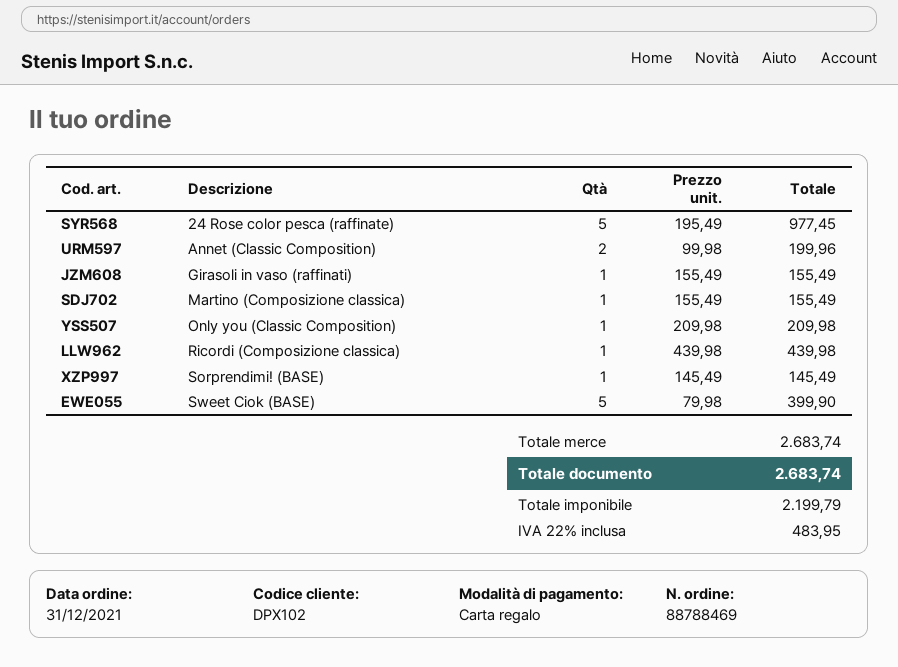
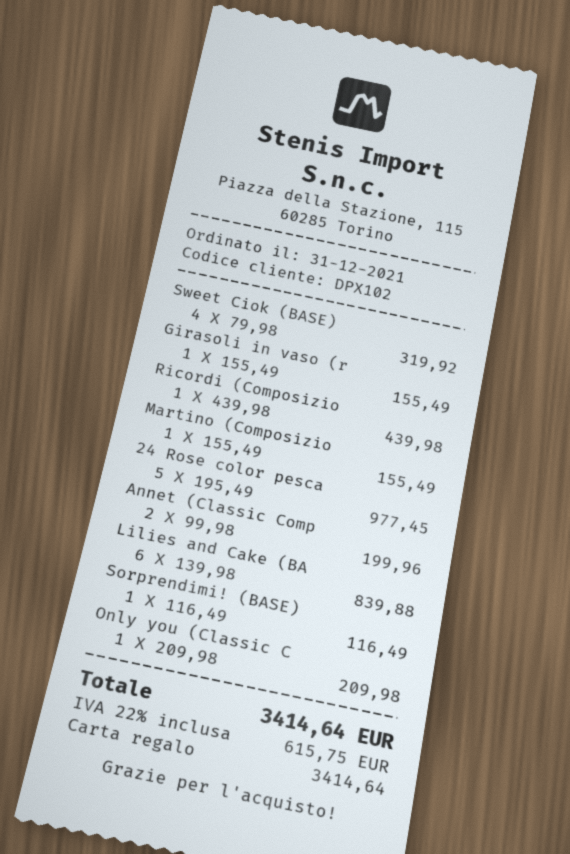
Sorprendimi! (BASE): 1 x 145.49 = 145.49 -> 1 x 116.49 = 116.49
Sweet Ciok (BASE): 5 x 79.98 = 399.90 -> 4 x 79.98 = 319.92
Lilies and Cake (BA: none -> 6 x 139.98 = 839.88
tax: 22% = 483.95 -> 22% = 615.75
total: 2683.74 -> 3414.64

